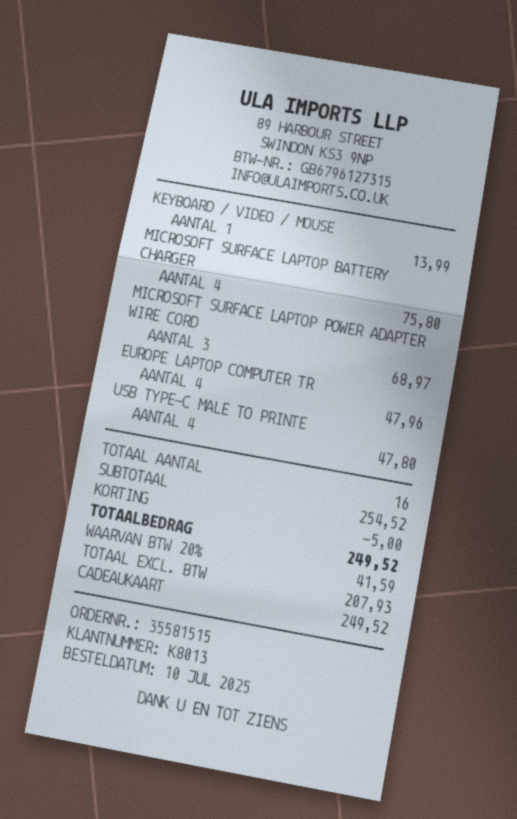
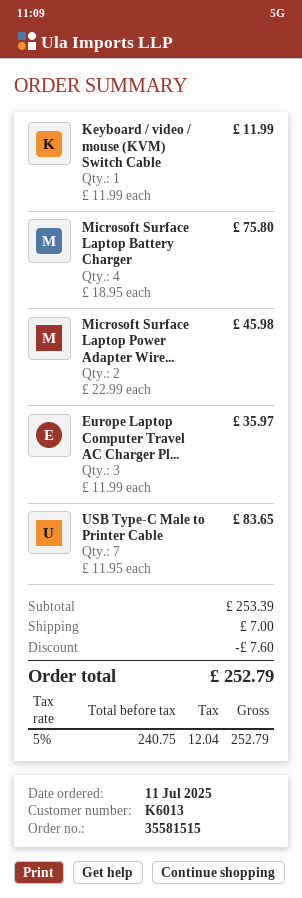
order date: 2025-07-10 -> 2025-07-11
customer number: K8013 -> K6013
KEYBOARD / VIDEO / MOUSE: 1 for 13.99 -> 1 for 11.99
MICROSOFT SURFACE LAPTOP POWER ADAPTER WIRE CORD: 3 for 68.97 -> 2 for 45.98
EUROPE LAPTOP COMPUTER TR: 4 for 47.96 -> 3 for 35.97
USB TYPE-C MALE TO PRINTE: 4 for 47.80 -> 7 for 83.65
subtotal: 254.52 -> 253.39
discount: 5.00 -> 7.60
shipping: none -> 7.00
net: 207.93 -> 240.75
tax: 20% = 41.59 -> 5% = 12.04
total: 249.52 -> 252.79

